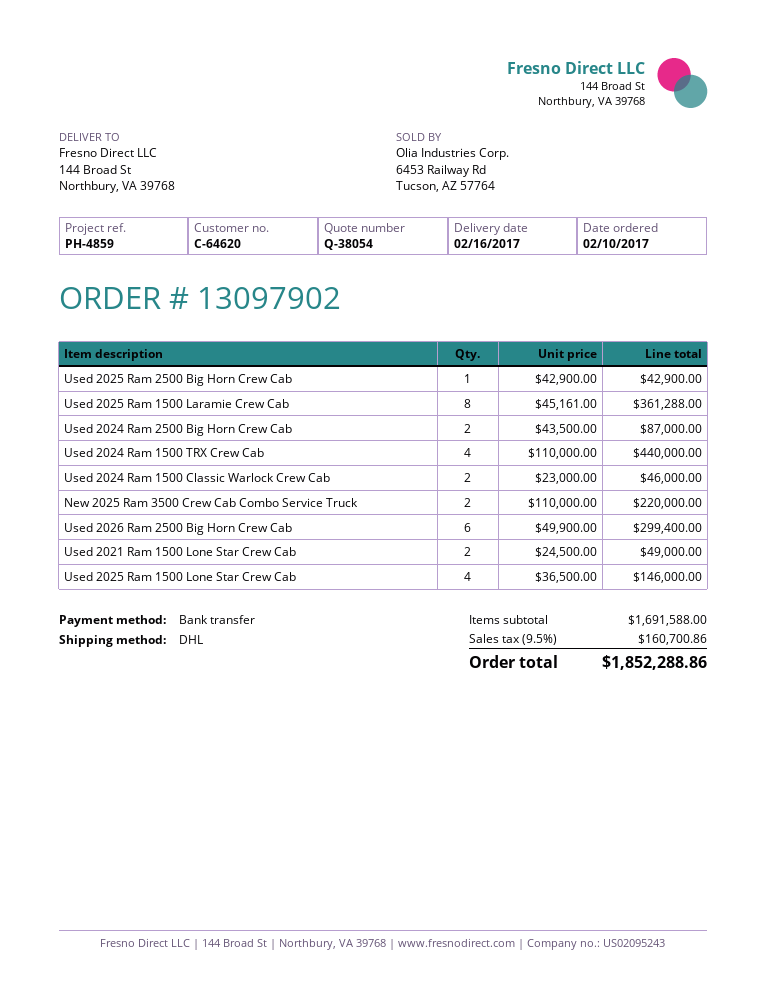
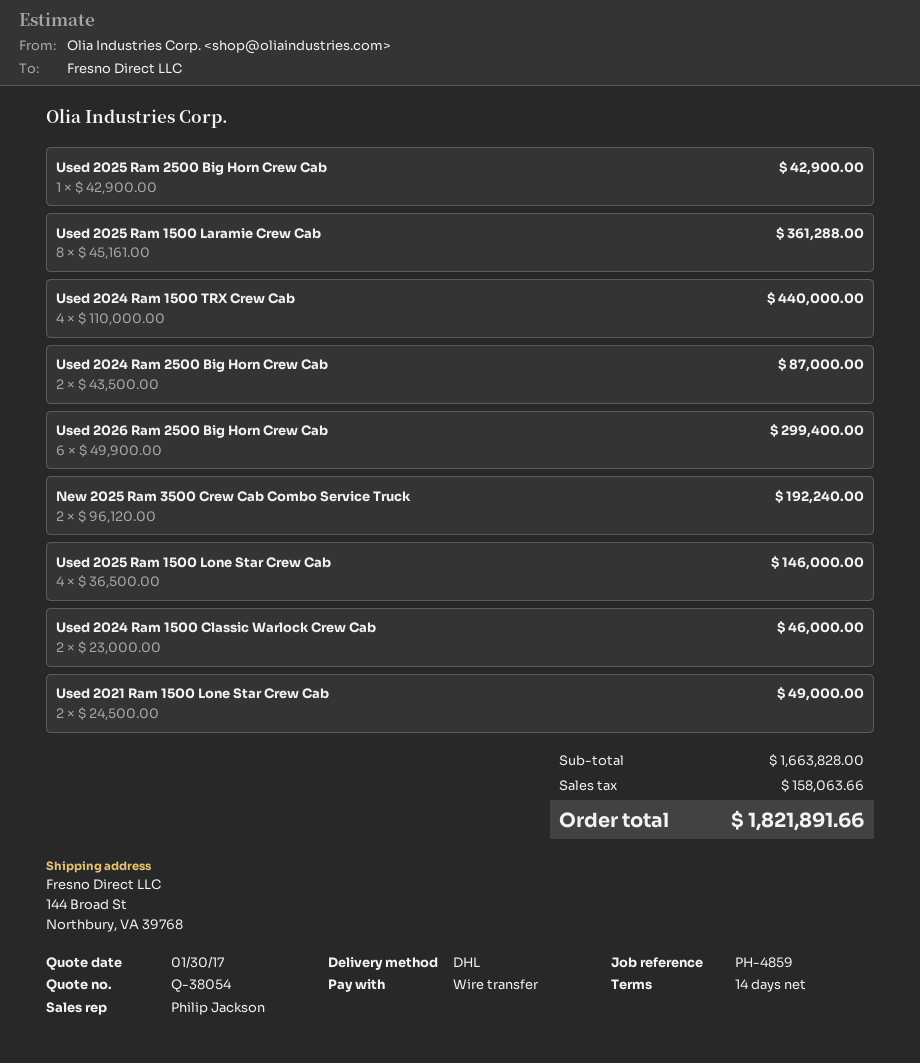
New 2025 Ram 3500 Crew Cab Combo Service Truck: 2 x 110000.00 = 220000.00 -> 2 x 96120.00 = 192240.00
subtotal: 1691588.00 -> 1663828.00
tax: 160700.86 -> 158063.66
total: 1852288.86 -> 1821891.66

